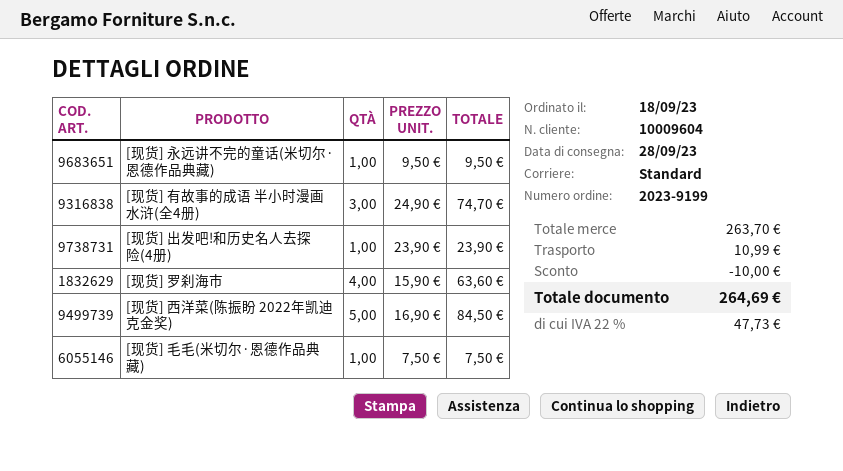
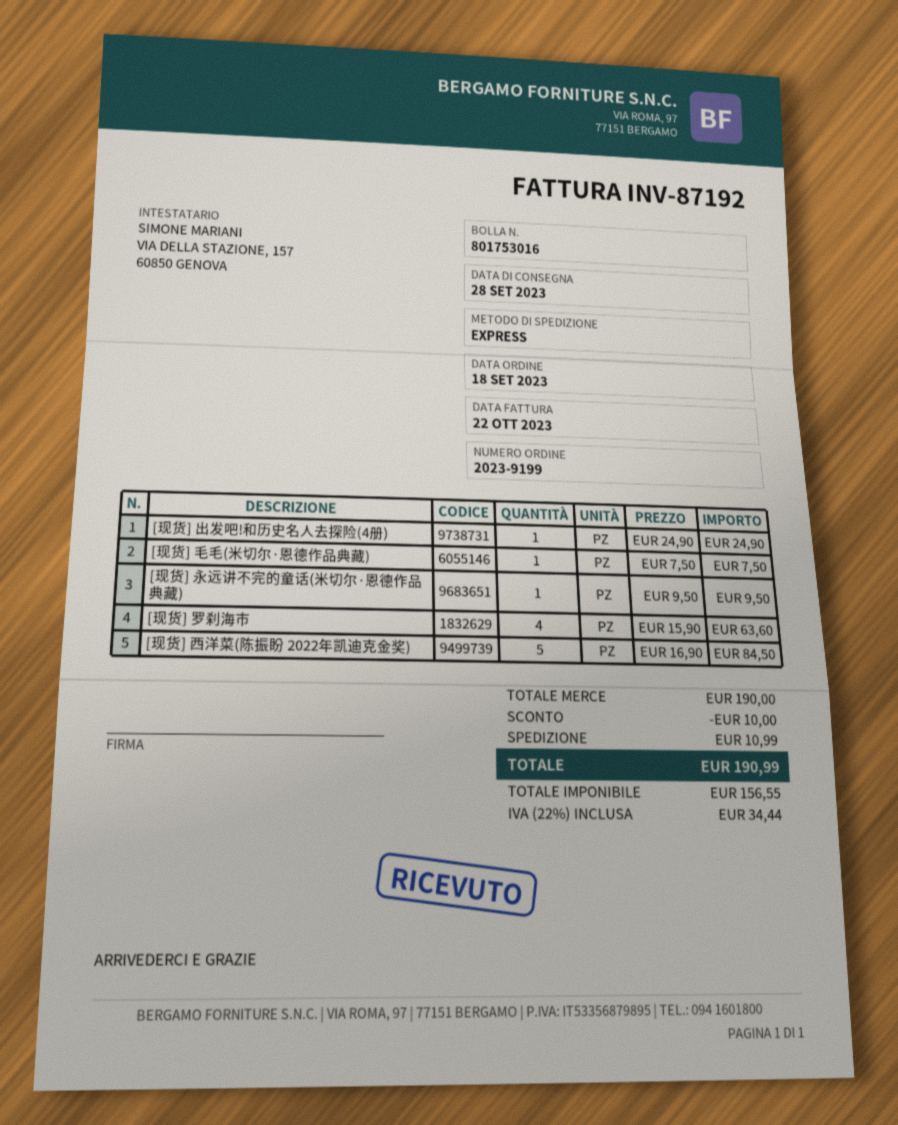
shipping method: standard -> express
[现货] 有故事的成语 半小时漫画水浒(全4册): 3 x 24.90 = 74.70 -> none
[现货] 出发吧!和历史名人去探险(4册): 1 x 23.90 = 23.90 -> 1 x 24.90 = 24.90
subtotal: 263.70 -> 190.00
tax: 22% = 47.73 -> 22% = 34.44
total: 264.69 -> 190.99

